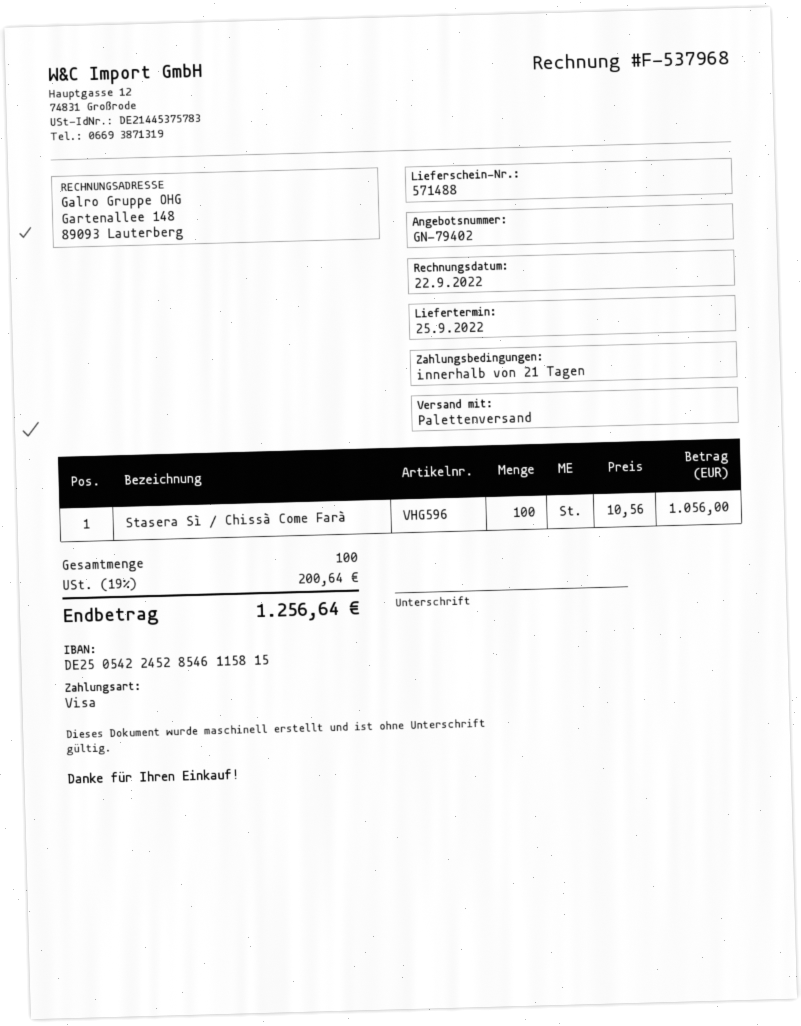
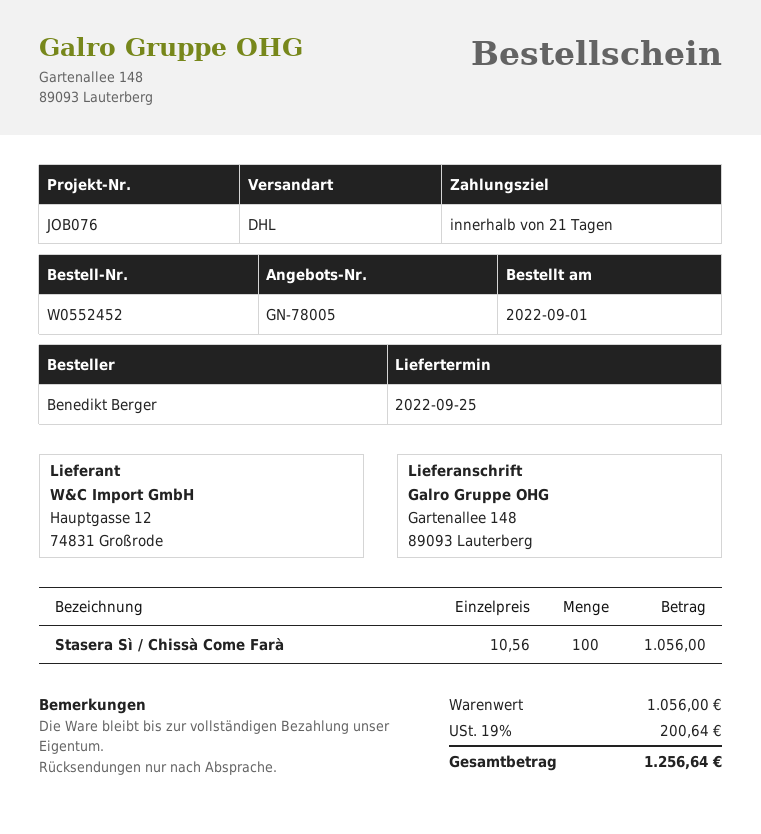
quote number: GN-79402 -> GN-78005
shipping method: pallet freight -> DHL

